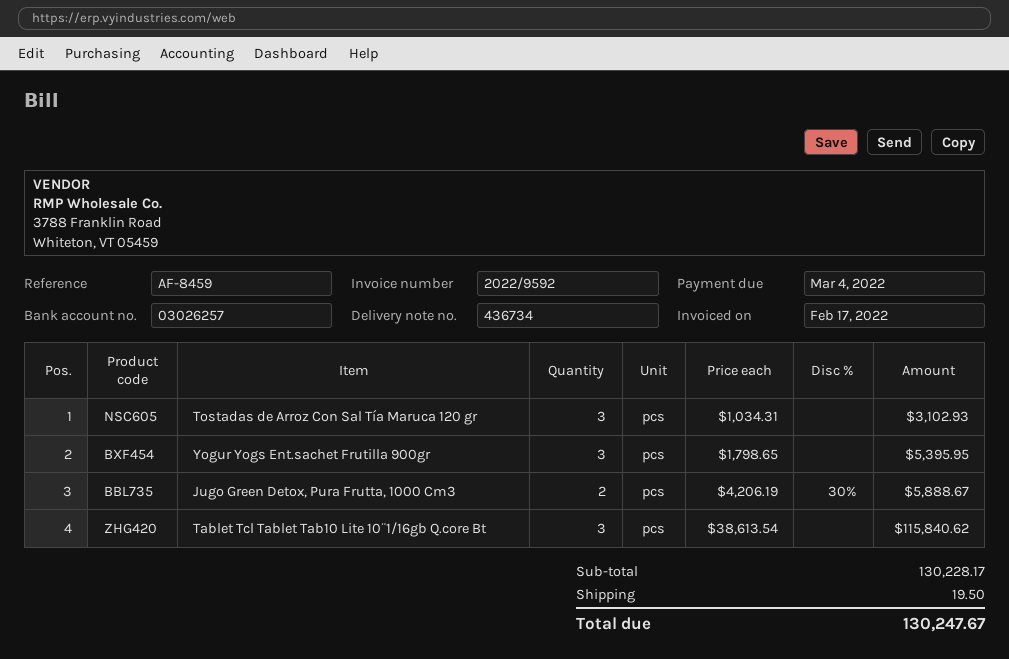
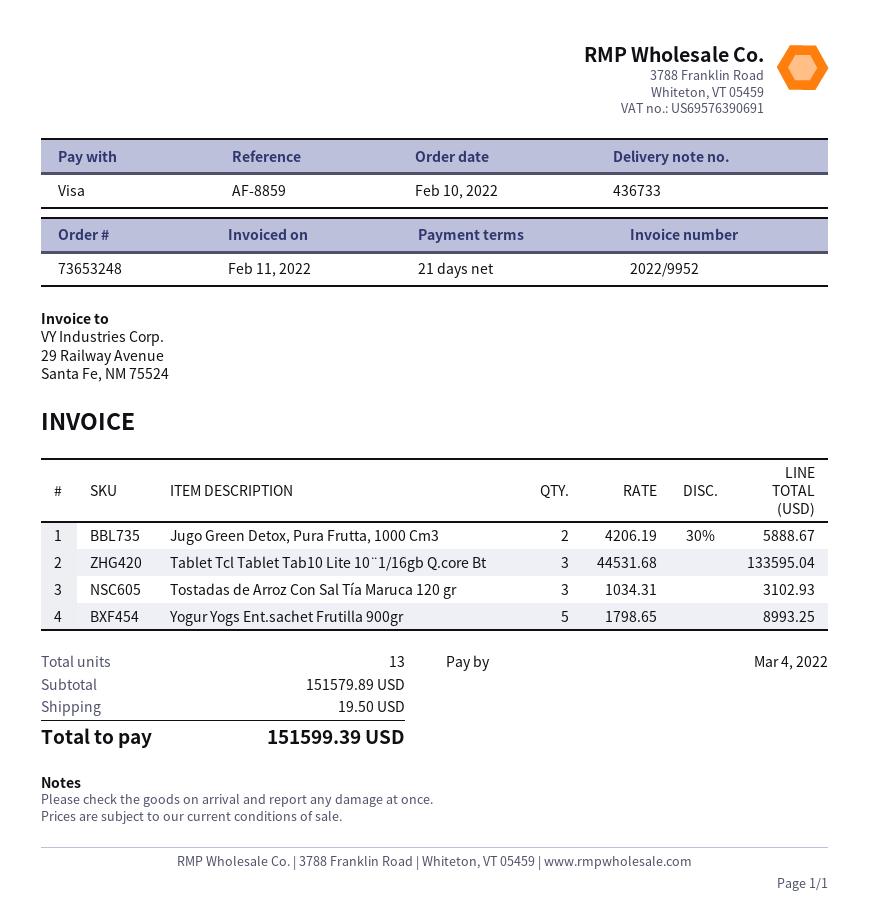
delivery note number: 436734 -> 436733
invoice number: 2022/9592 -> 2022/9952
invoice date: 2022-02-17 -> 2022-02-11
reference: AF-8459 -> AF-8859
Yogur Yogs Ent.sachet Frutilla 900gr: 3 x 1798.65 = 5395.95 -> 5 x 1798.65 = 8993.25
Tablet Tcl Tablet Tab10 Lite 10¨1/16gb Q.core Bt: 3 x 38613.54 = 115840.62 -> 3 x 44531.68 = 133595.04
subtotal: 130228.17 -> 151579.89
total: 130247.67 -> 151599.39

